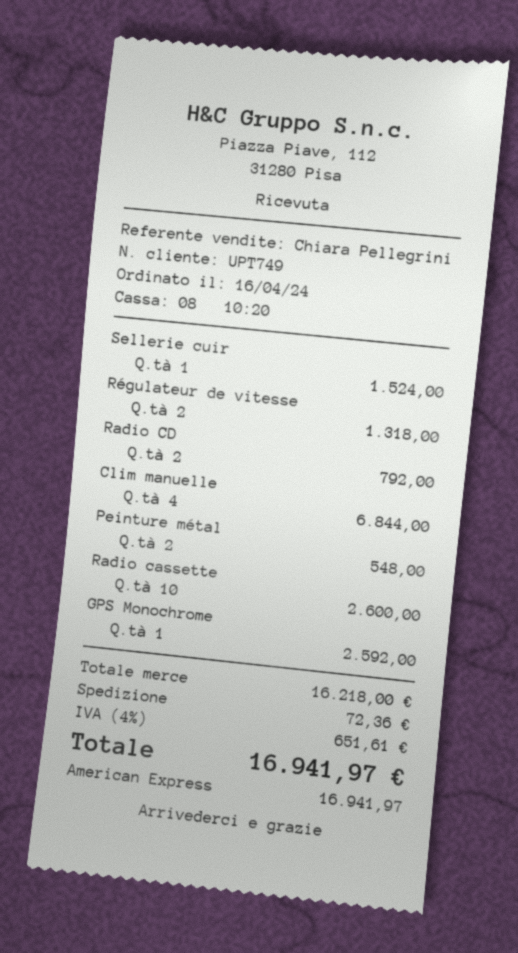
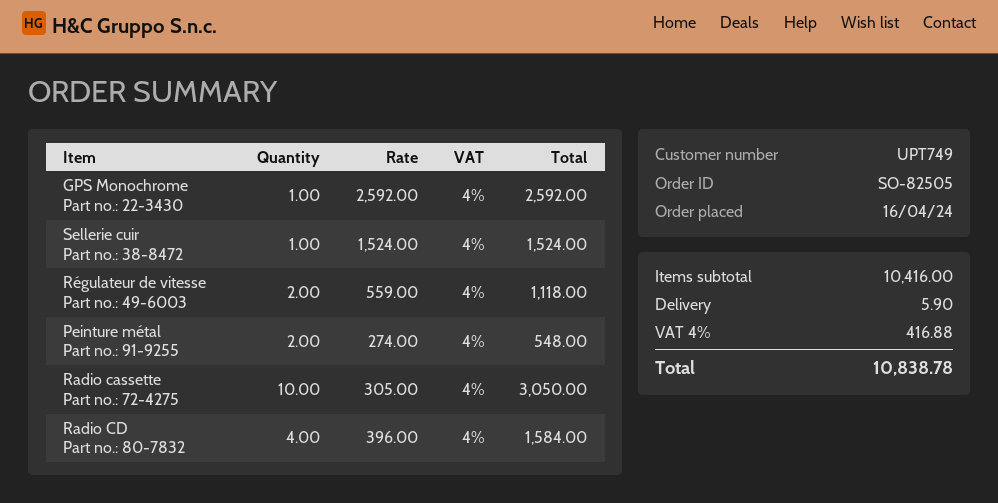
Régulateur de vitesse: 2 for 1318.00 -> 2 for 1118.00
Radio CD: 2 for 792.00 -> 4 for 1584.00
Clim manuelle: 4 for 6844.00 -> none
Radio cassette: 10 for 2600.00 -> 10 for 3050.00
subtotal: 16218.00 -> 10416.00
shipping: 72.36 -> 5.90
tax: 4% = 651.61 -> 4% = 416.88
total: 16941.97 -> 10838.78

